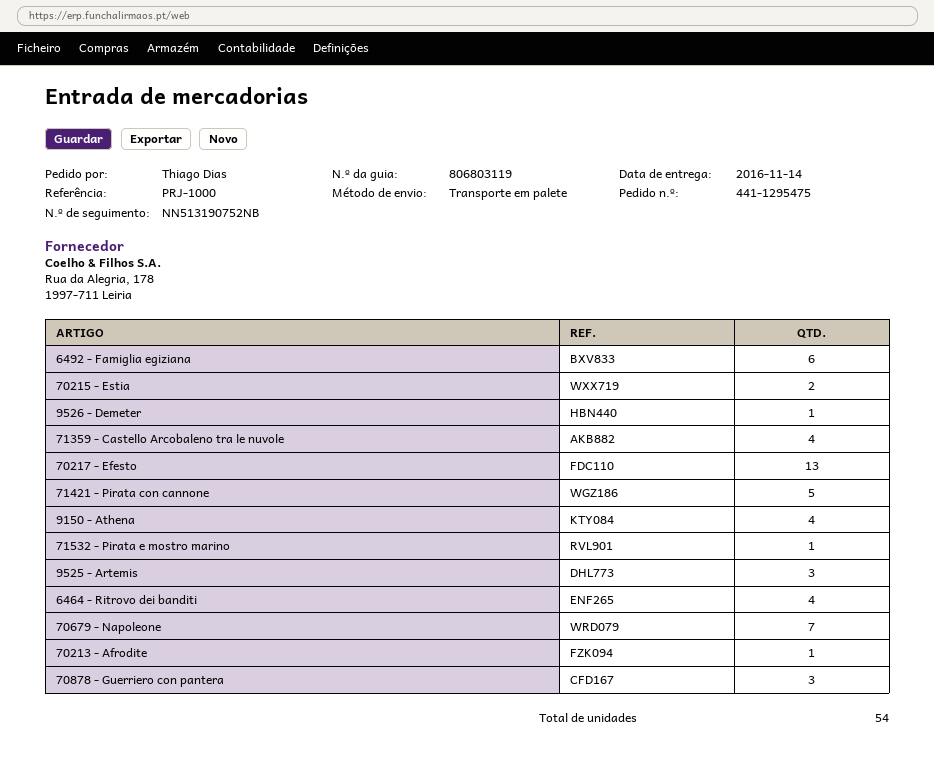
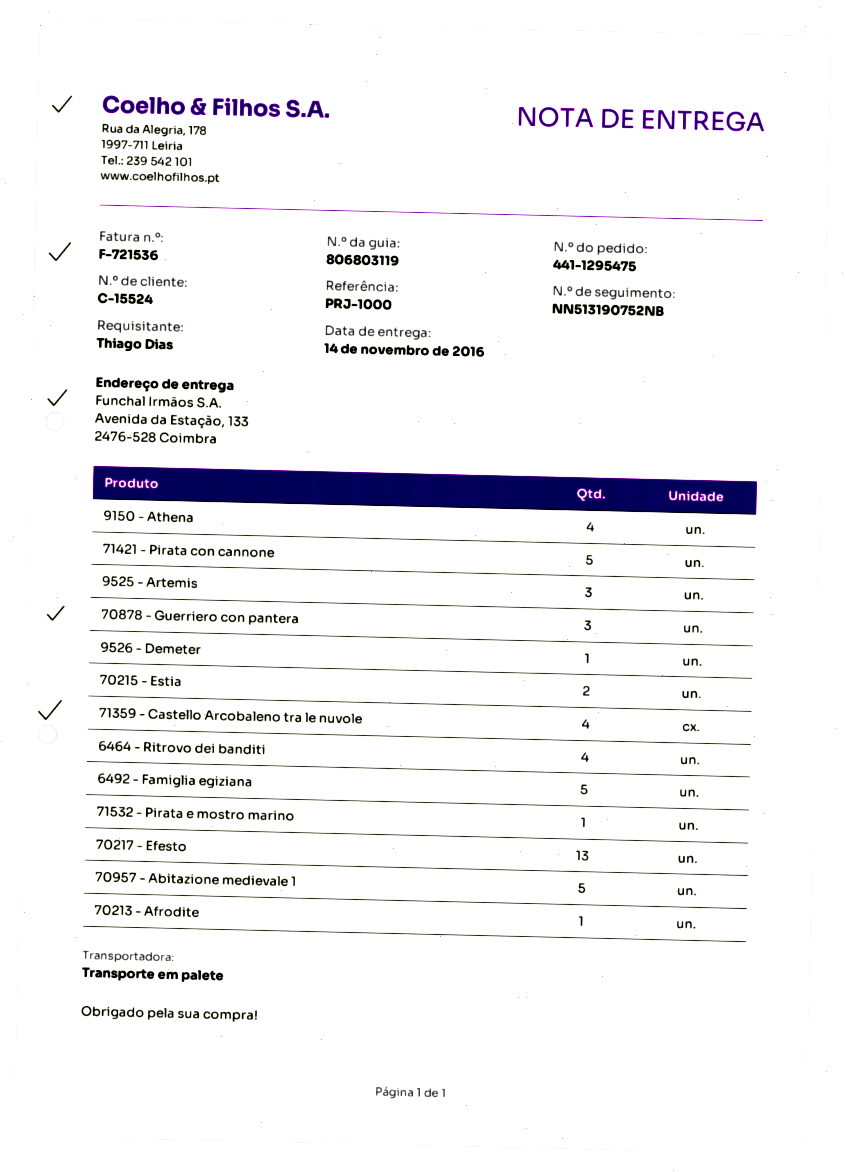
6492 - Famiglia egiziana: 6 -> 5
70679 - Napoleone: 7 -> none
70957 - Abitazione medievale 1: none -> 5

